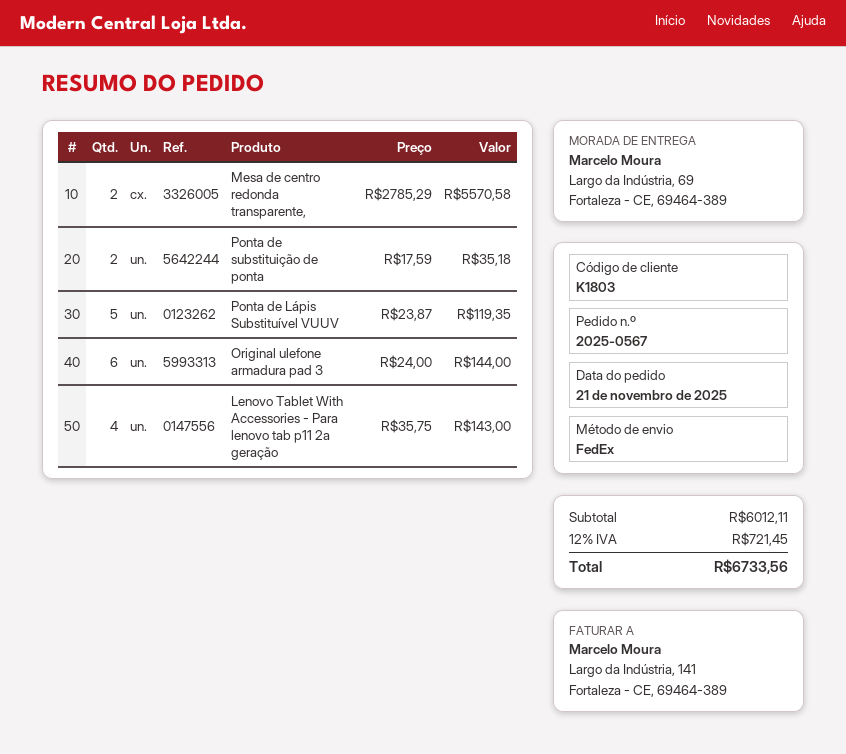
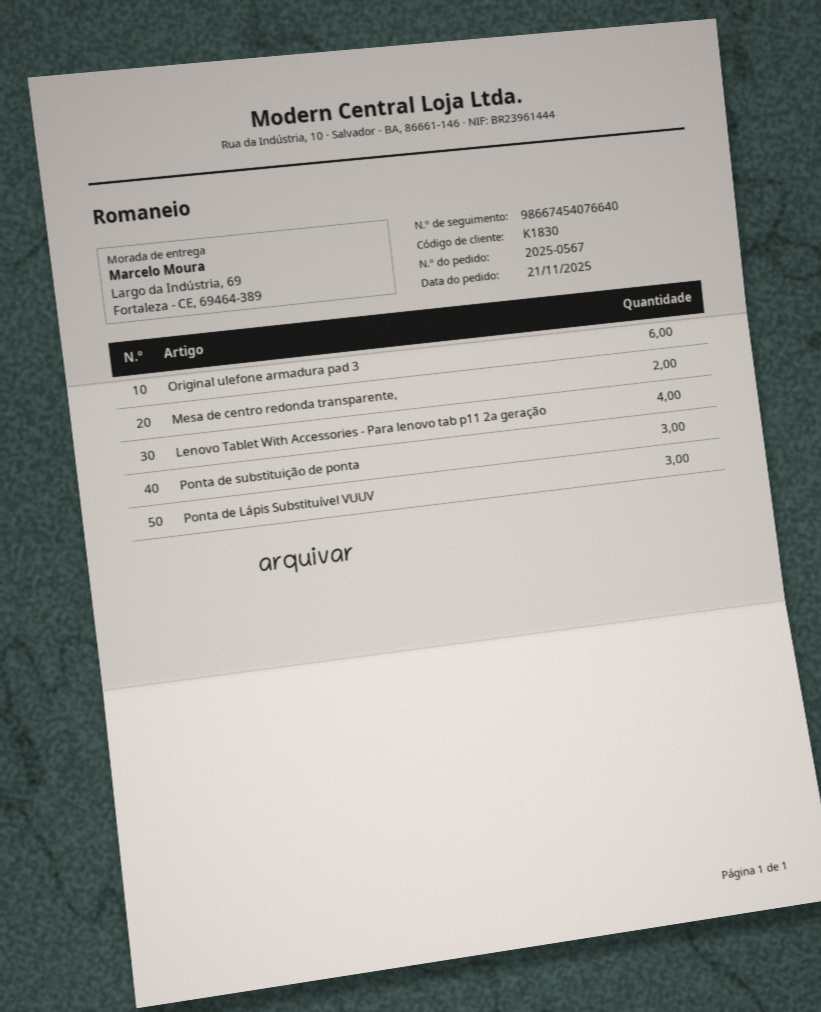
customer number: K1803 -> K1830
Ponta de substituição de ponta: 2 -> 3
Ponta de Lápis Substituível VUUV: 5 -> 3

